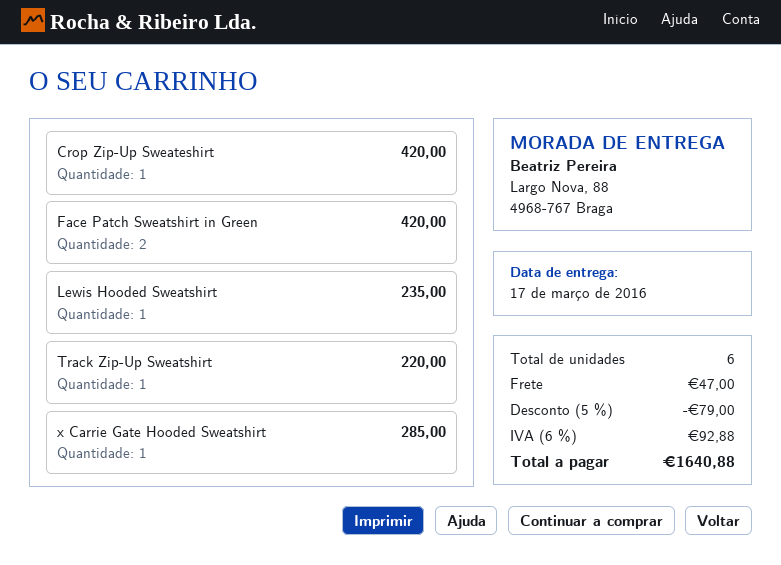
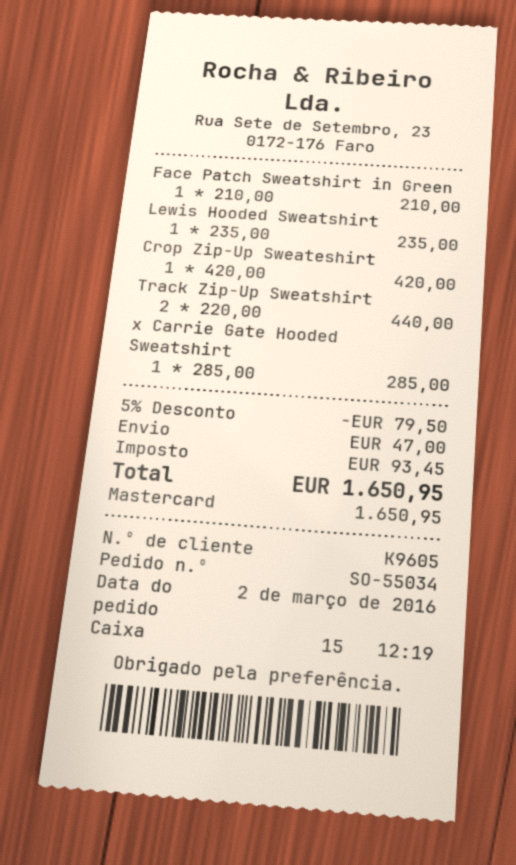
Face Patch Sweatshirt in Green: 2 for 420.00 -> 1 for 210.00
Track Zip-Up Sweatshirt: 1 for 220.00 -> 2 for 440.00
discount: 5% = 79.00 -> 5% = 79.50
tax: 92.88 -> 93.45
total: 1640.88 -> 1650.95

